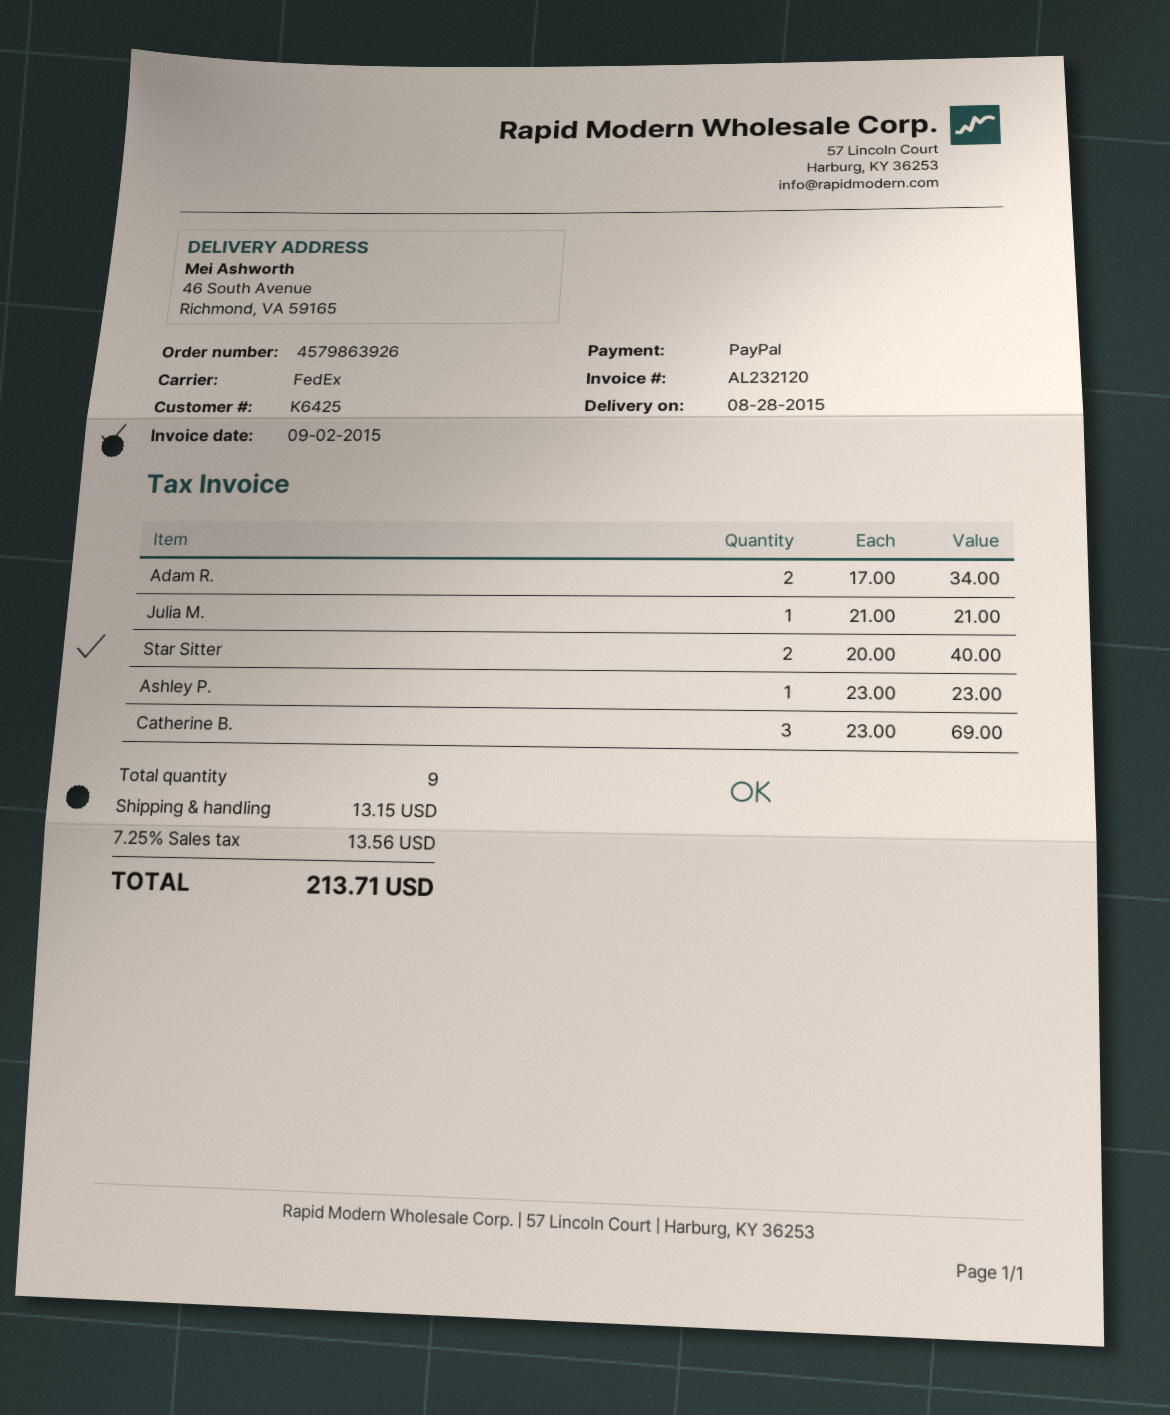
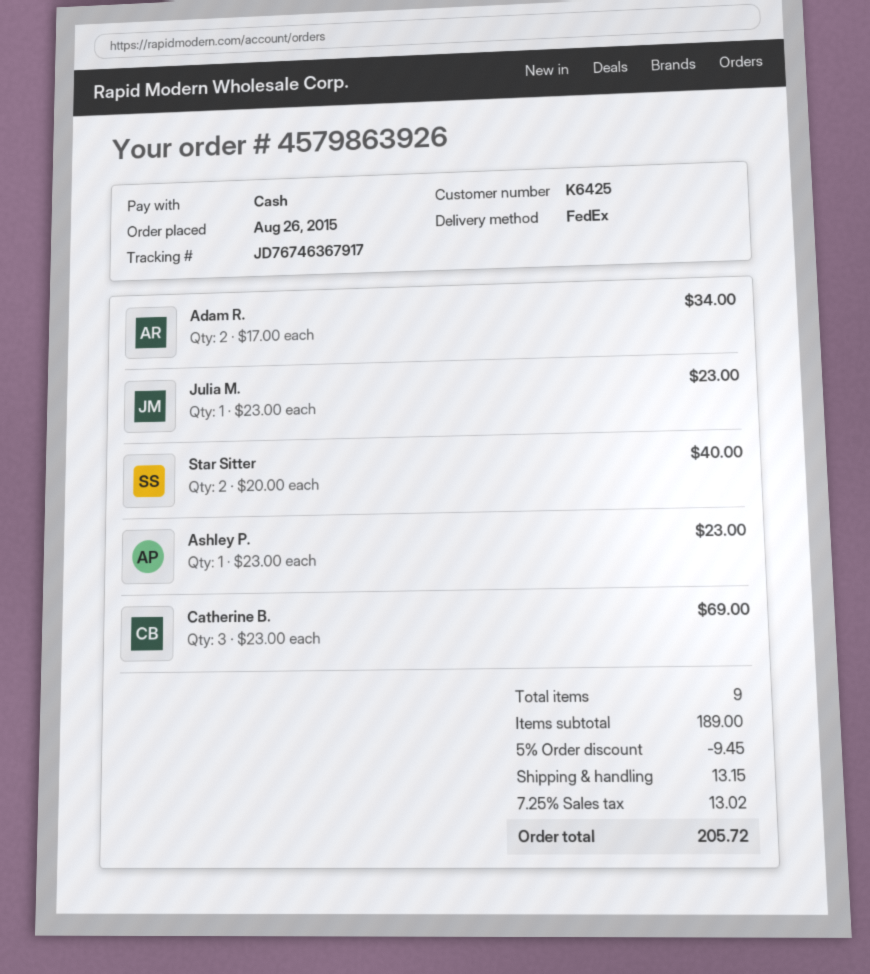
payment method: PayPal -> cash
Julia M.: 1 x 21.00 = 21.00 -> 1 x 23.00 = 23.00
discount: none -> 5% = 9.45
tax: 7.25% = 13.56 -> 7.25% = 13.02
total: 213.71 -> 205.72

